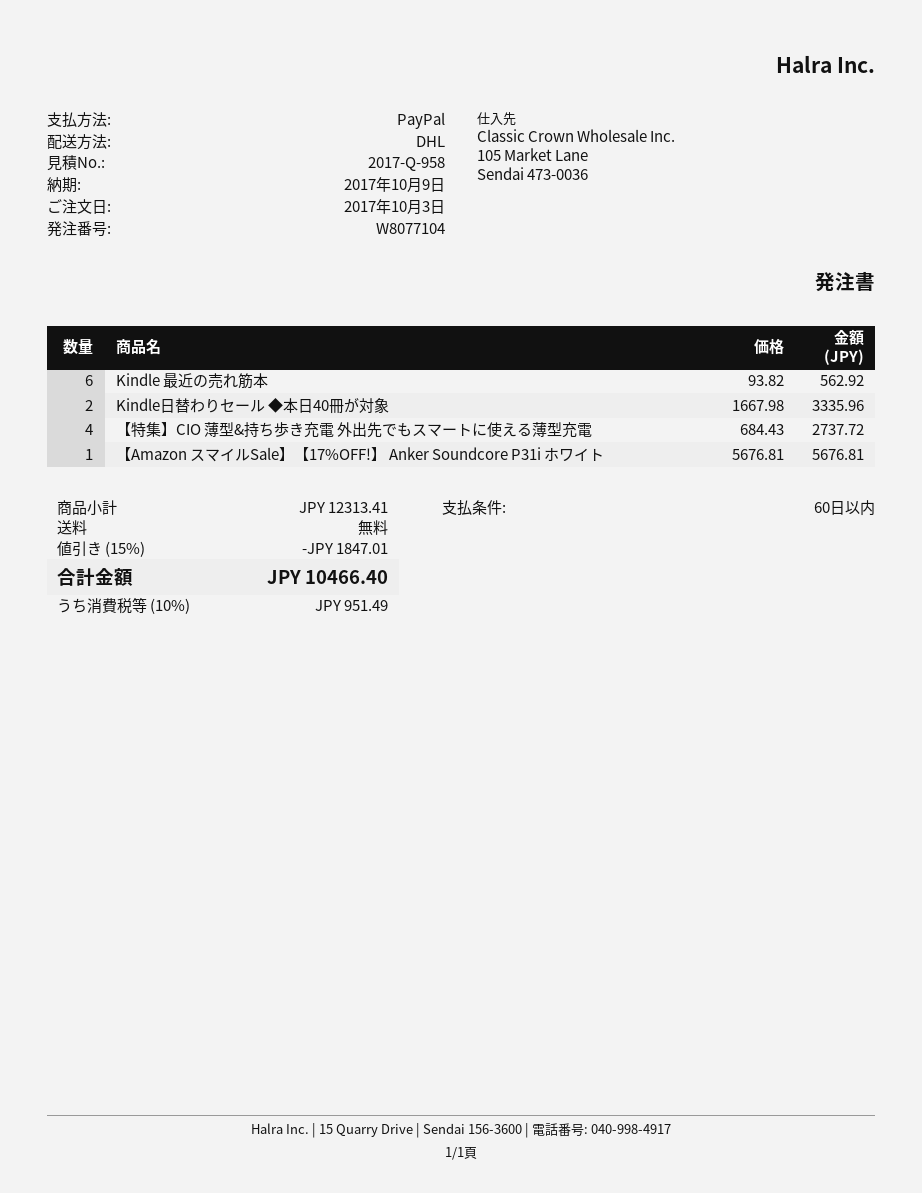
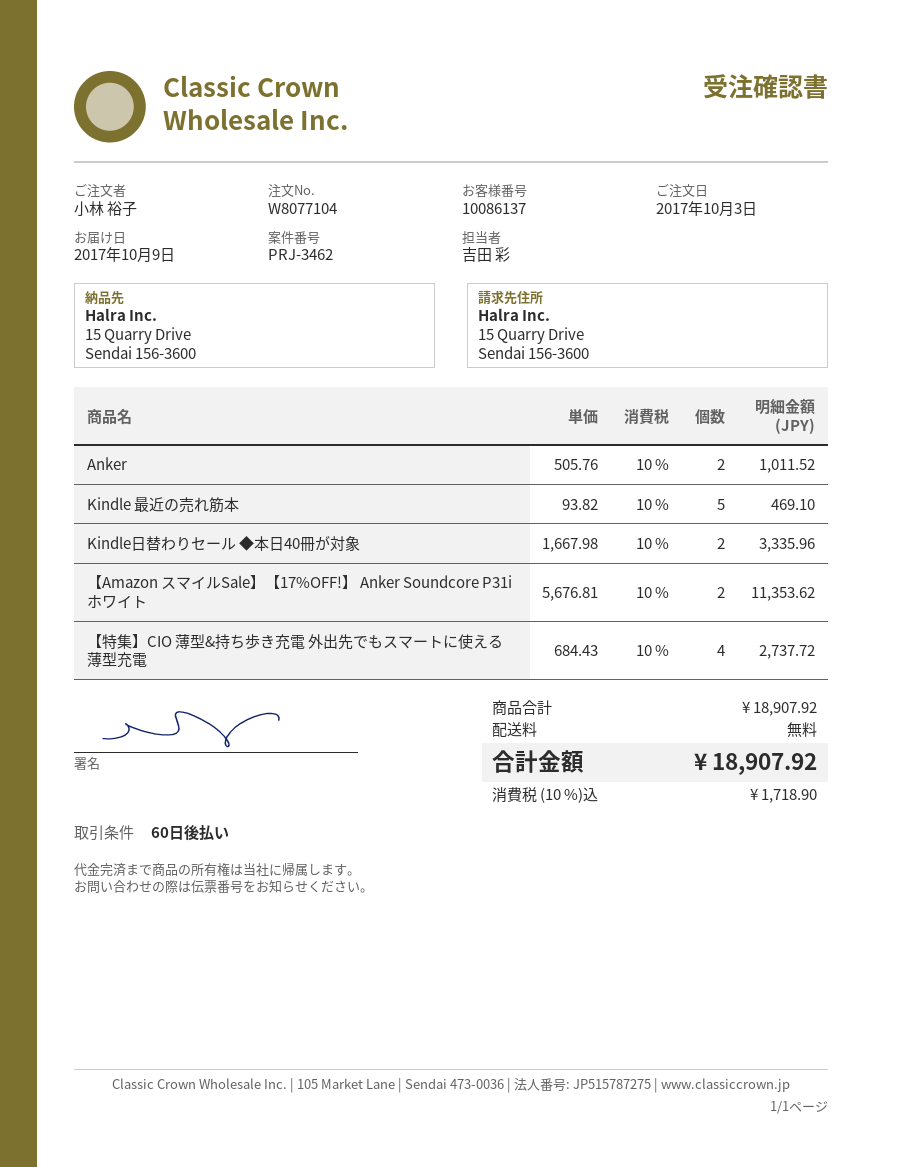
Kindle 最近の売れ筋本: 6 x 93.82 = 562.92 -> 5 x 93.82 = 469.10
【Amazon スマイルSale】【17%OFF!】 Anker Soundcore P31i ホワイト: 1 x 5676.81 = 5676.81 -> 2 x 5676.81 = 11353.62
Anker: none -> 2 x 505.76 = 1011.52
subtotal: 12313.41 -> 18907.92
discount: 15% = 1847.01 -> none
tax: 10% = 951.49 -> 10% = 1718.90
total: 10466.40 -> 18907.92

